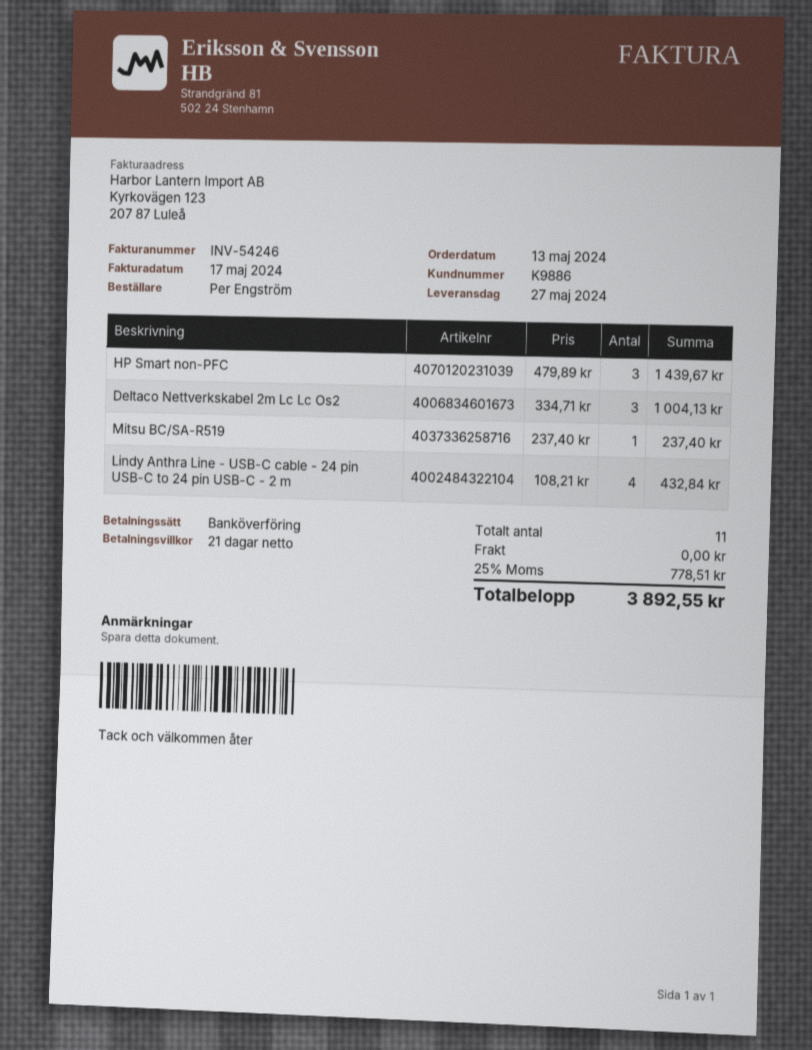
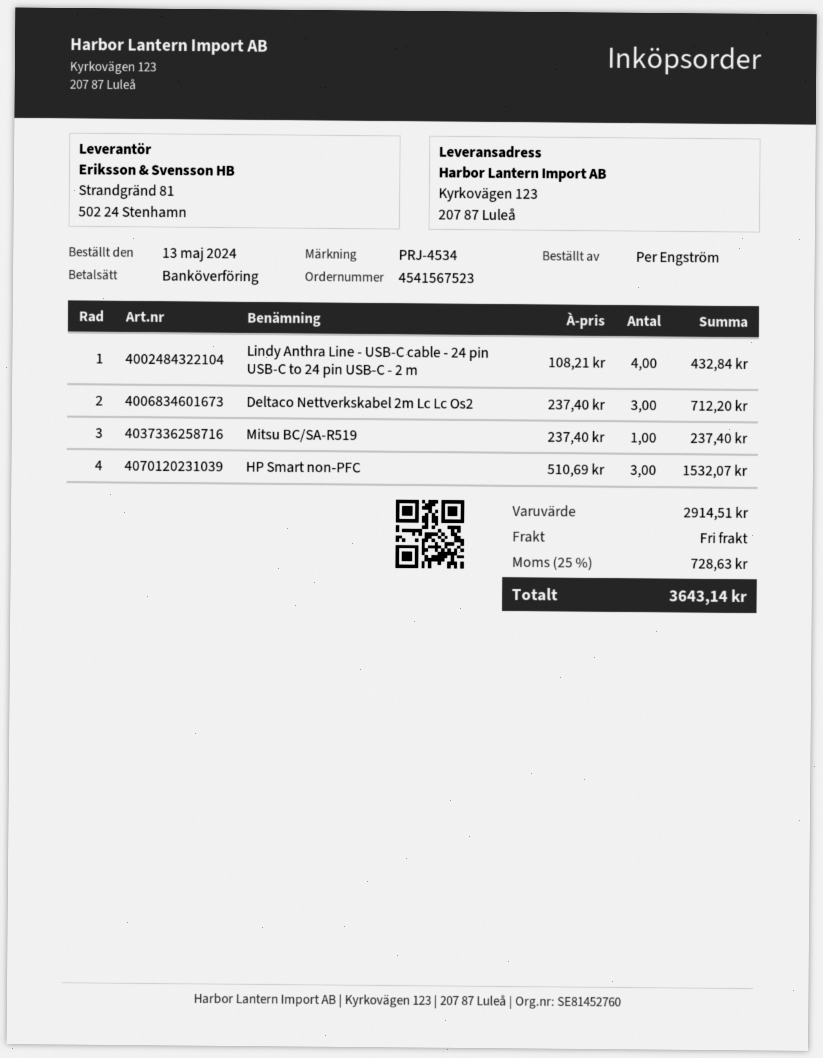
HP Smart non-PFC: 3 x 479.89 = 1439.67 -> 3 x 510.69 = 1532.07
Deltaco Nettverkskabel 2m Lc Lc Os2: 3 x 334.71 = 1004.13 -> 3 x 237.40 = 712.20
tax: 25% = 778.51 -> 25% = 728.63
total: 3892.55 -> 3643.14

